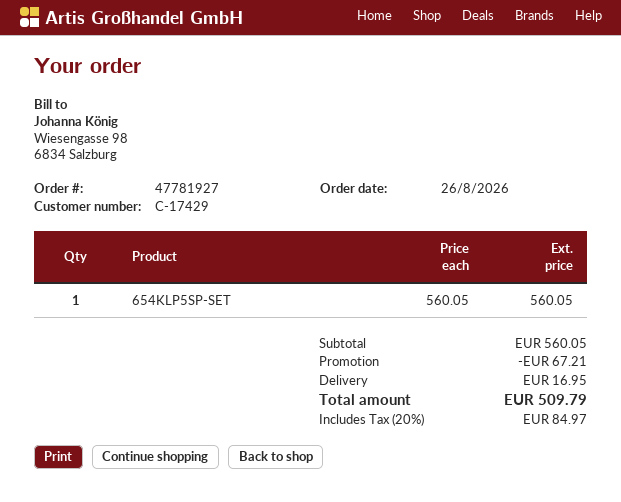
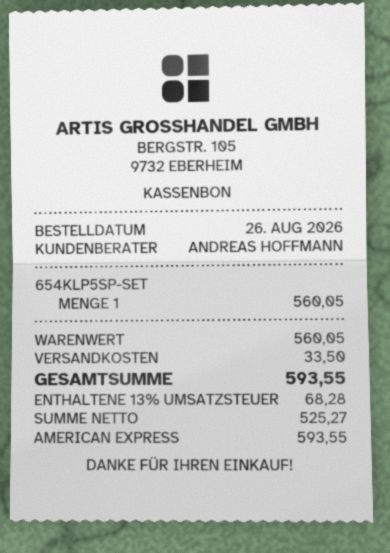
discount: 67.21 -> none
shipping: 16.95 -> 33.50
tax: 20% = 84.97 -> 13% = 68.28
total: 509.79 -> 593.55

